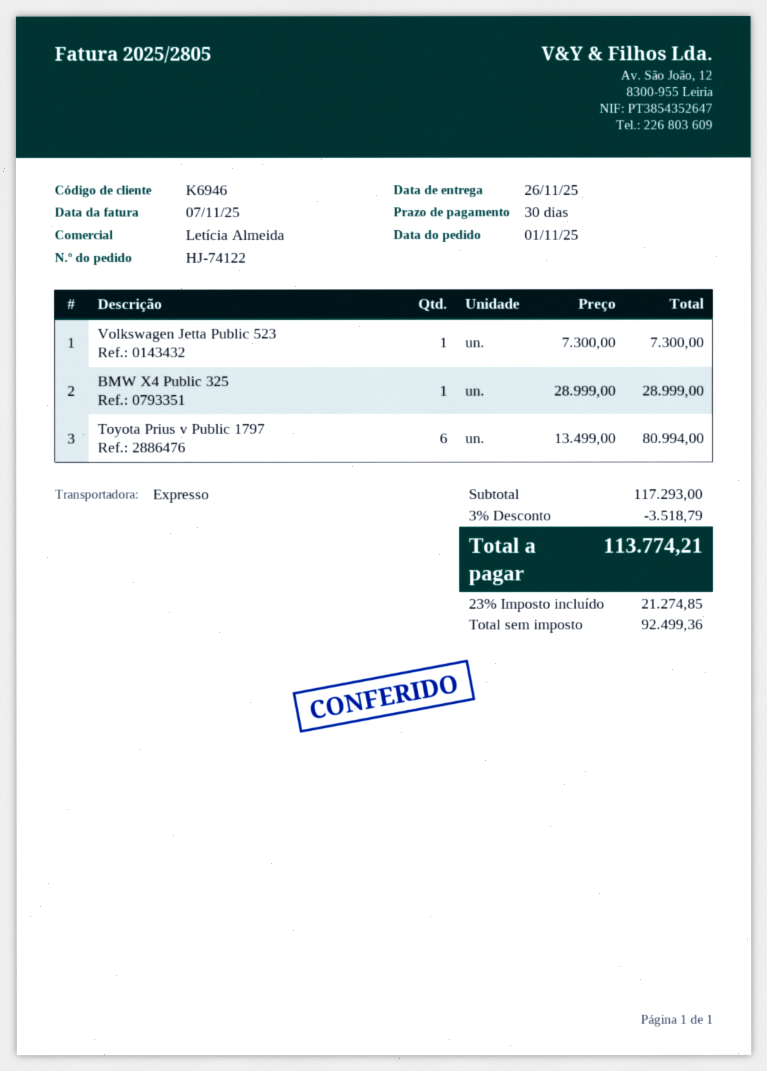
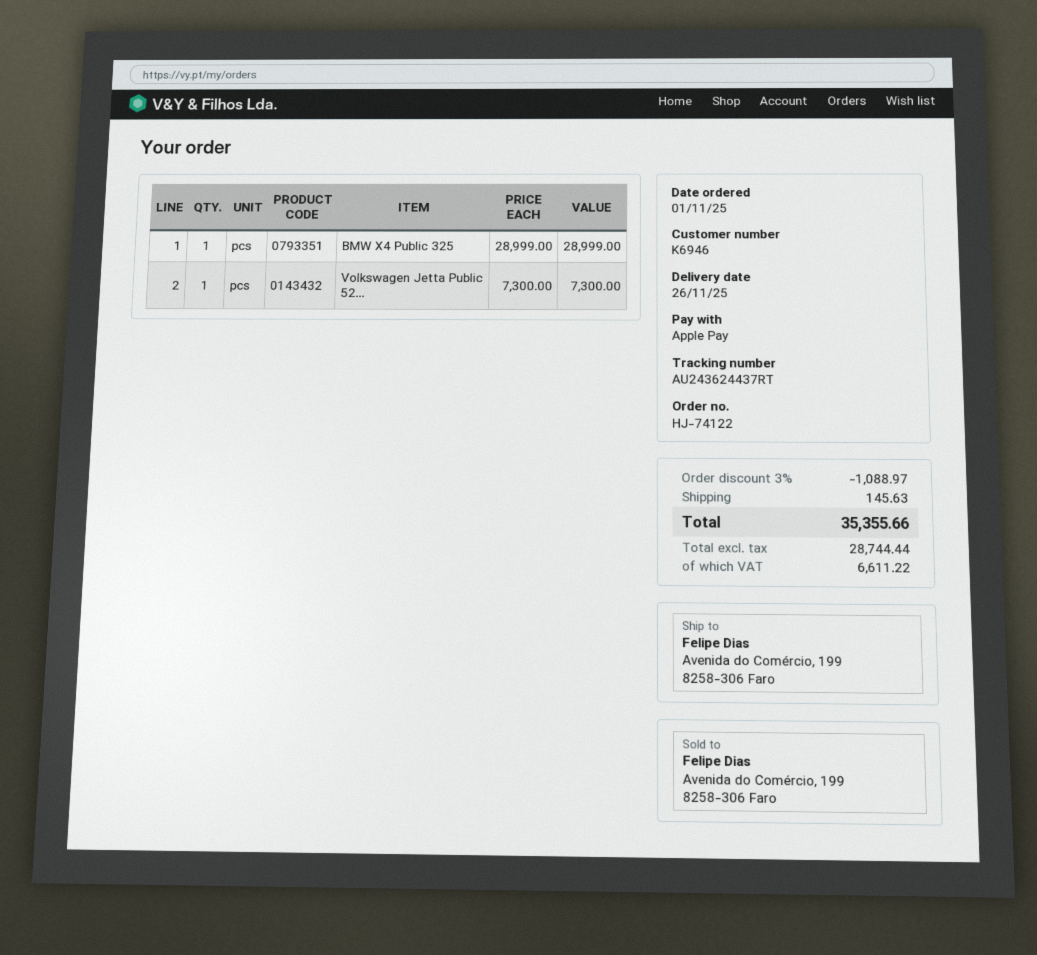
Toyota Prius v Public 1797: 6 x 13499.00 = 80994.00 -> none
discount: 3% = 3518.79 -> 3% = 1088.97
shipping: none -> 145.63
net: 92499.36 -> 28744.44
tax: 21274.85 -> 6611.22
total: 113774.21 -> 35355.66

